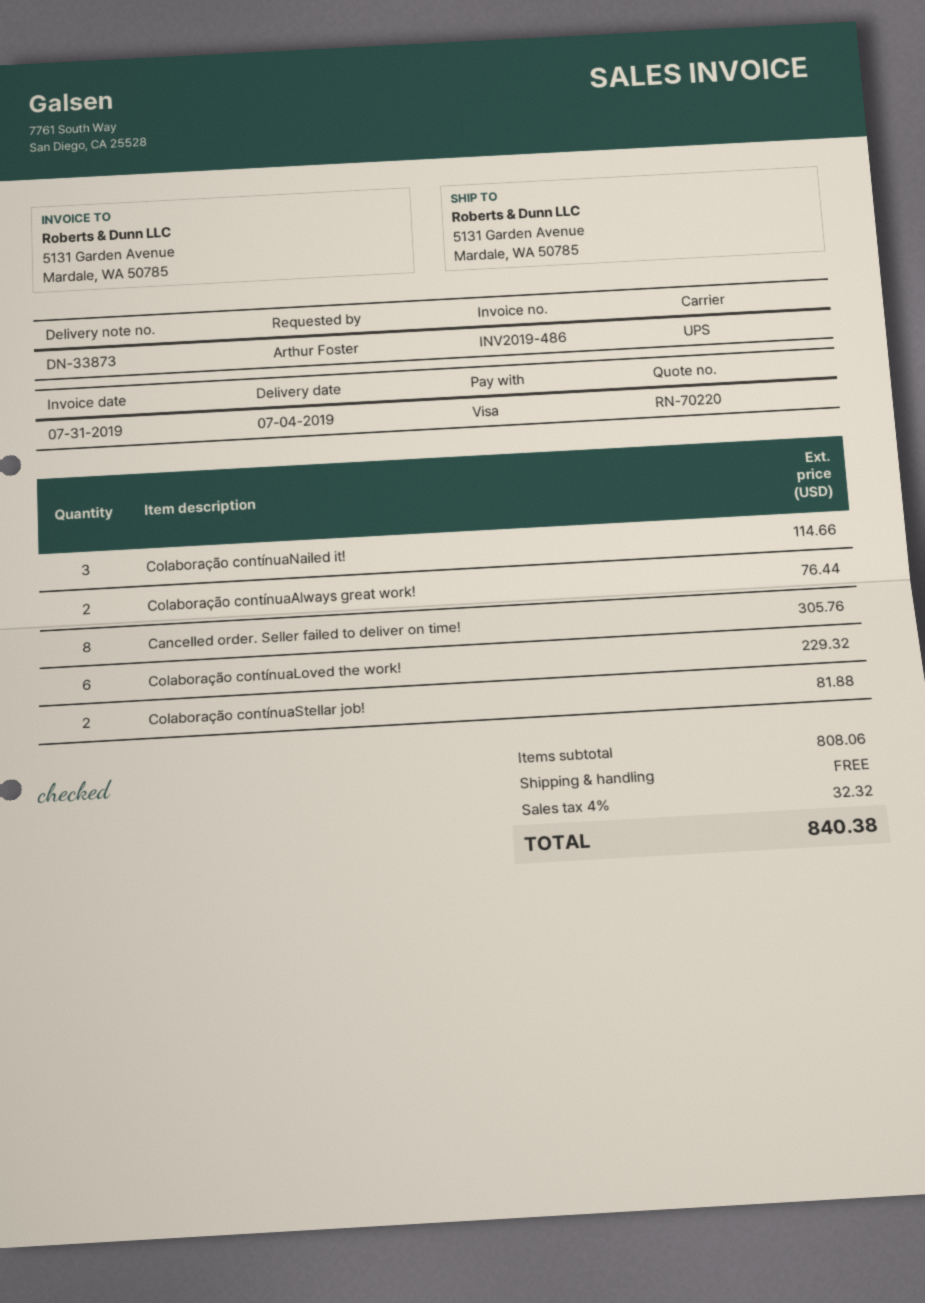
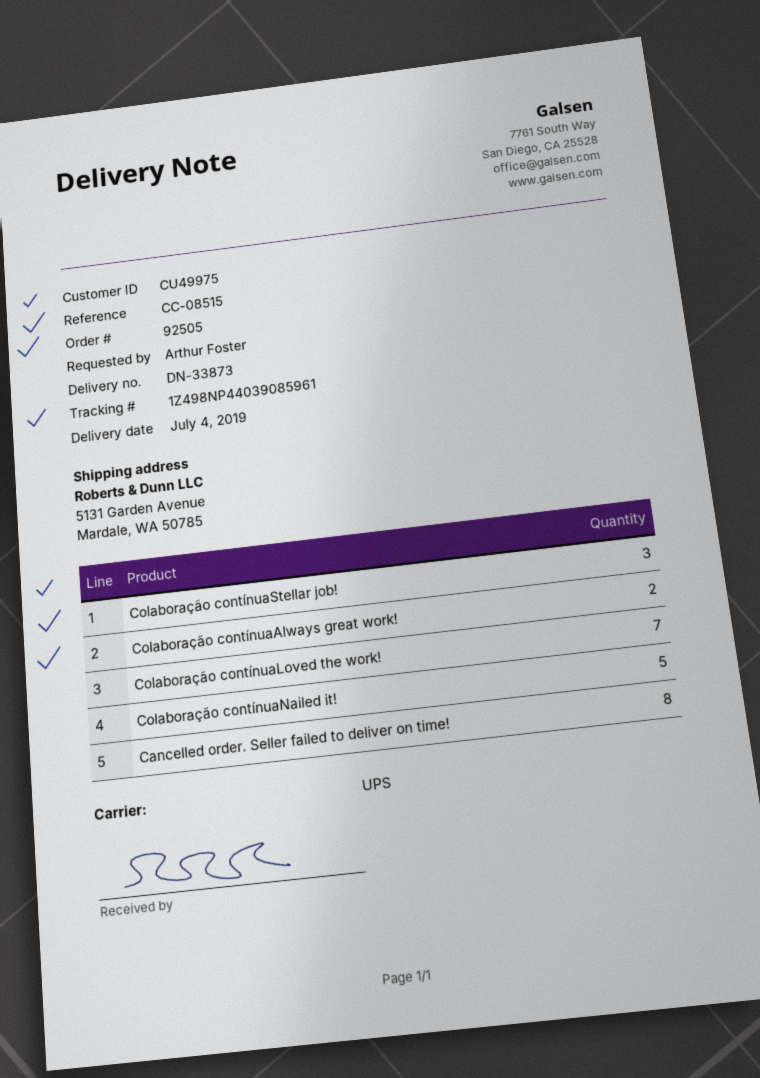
Colaboração contínuaNailed it!: 3 -> 5
Colaboração contínuaLoved the work!: 6 -> 7
Colaboração contínuaStellar job!: 2 -> 3

